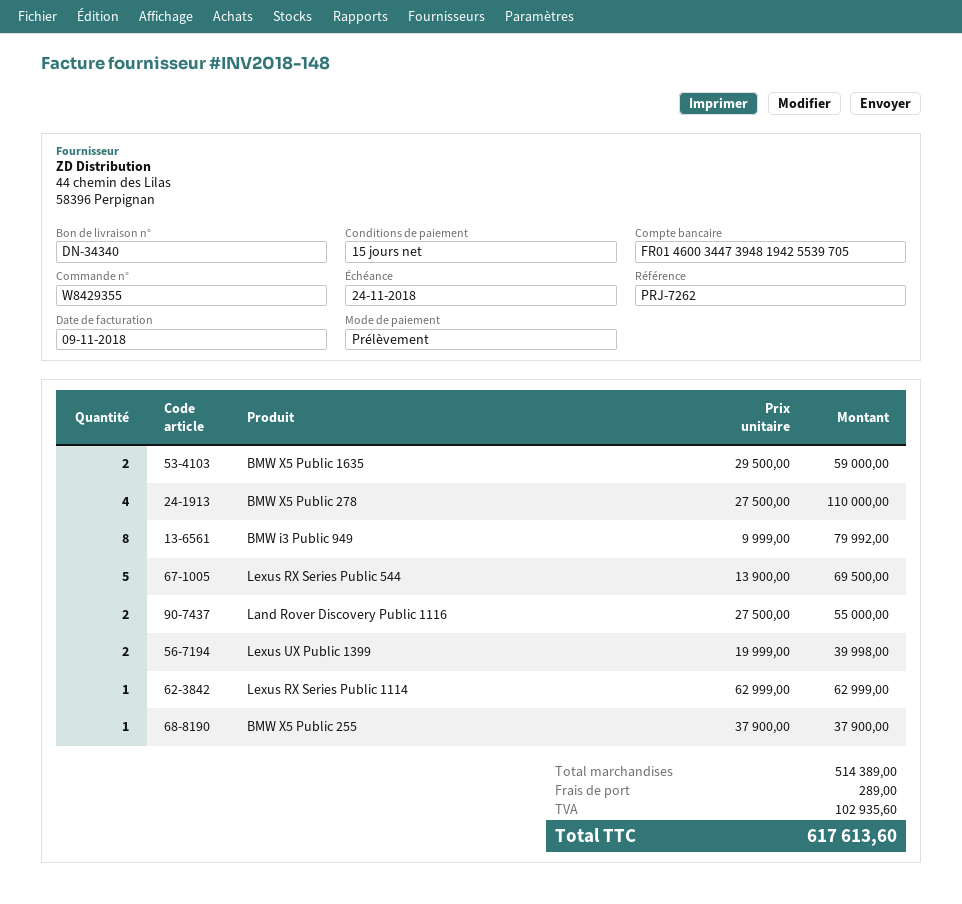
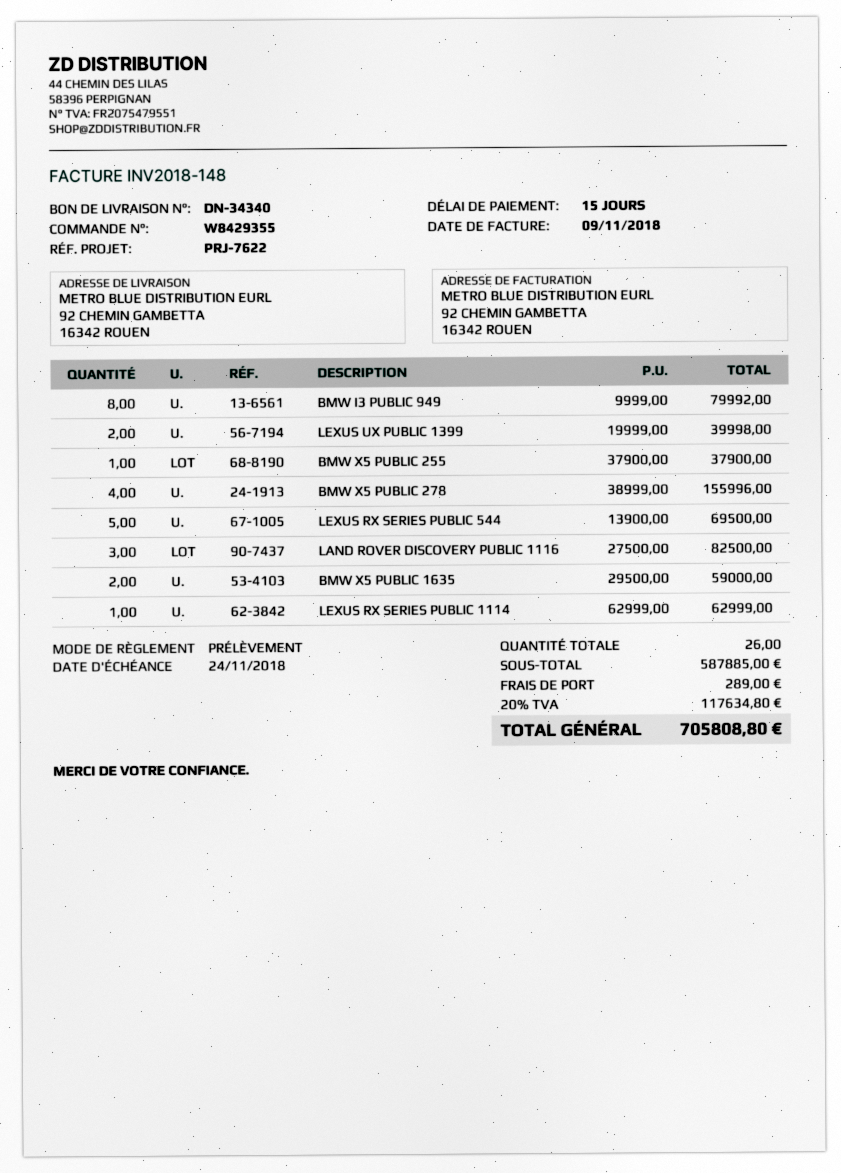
reference: PRJ-7262 -> PRJ-7622
BMW X5 Public 278: 4 x 27500.00 = 110000.00 -> 4 x 38999.00 = 155996.00
Land Rover Discovery Public 1116: 2 x 27500.00 = 55000.00 -> 3 x 27500.00 = 82500.00
subtotal: 514389.00 -> 587885.00
tax: 102935.60 -> 117634.80
total: 617613.60 -> 705808.80

